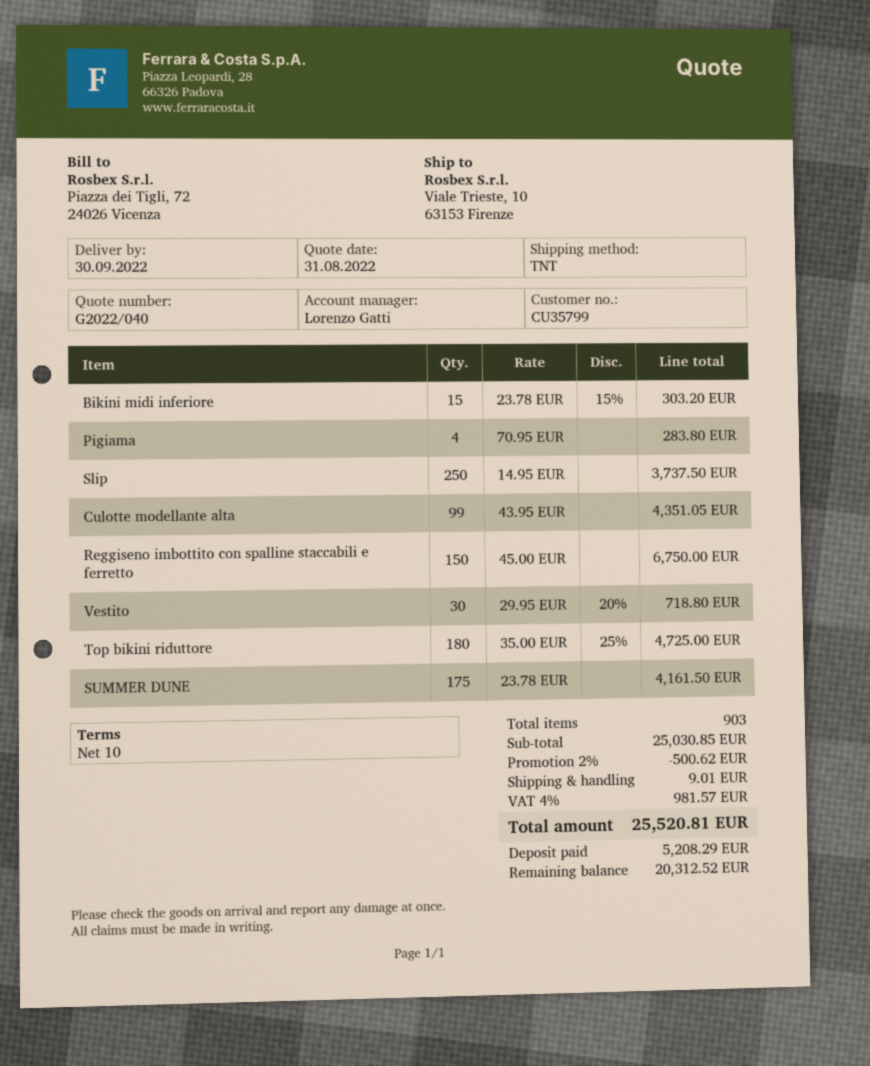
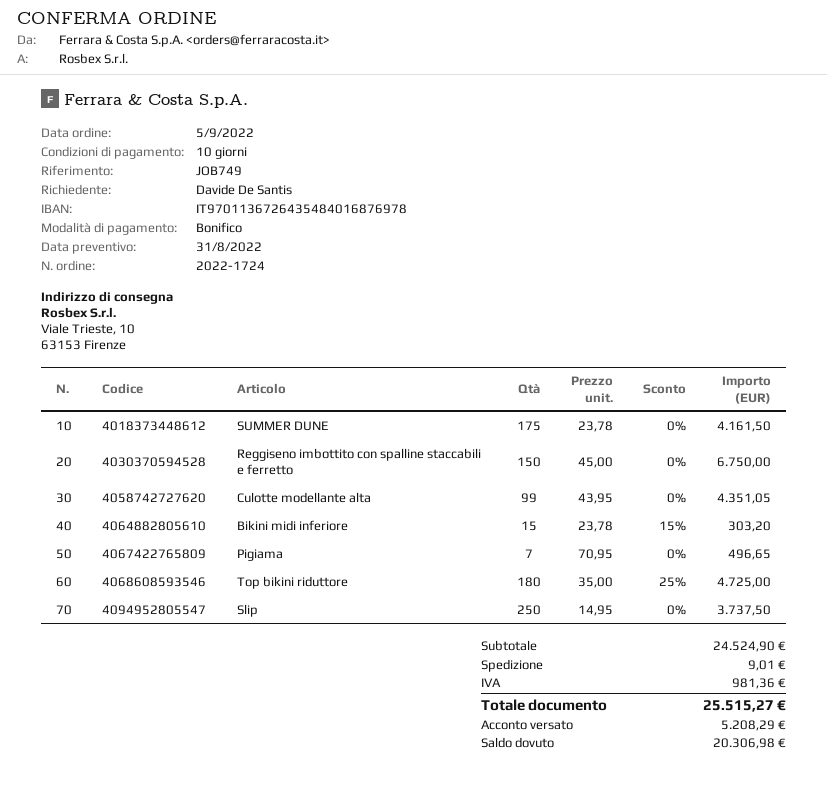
Pigiama: 4 x 70.95 = 283.80 -> 7 x 70.95 = 496.65
Vestito: 30 x 29.95 - 20% = 718.80 -> none
subtotal: 25030.85 -> 24524.90
discount: 2% = 500.62 -> none
tax: 981.57 -> 981.36
total: 25520.81 -> 25515.27
balance: 20312.52 -> 20306.98

